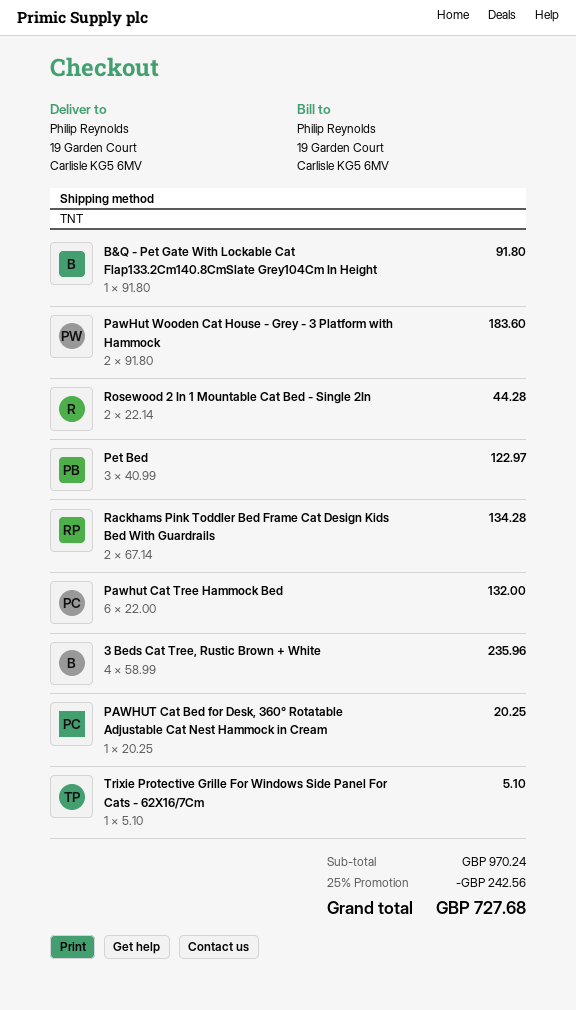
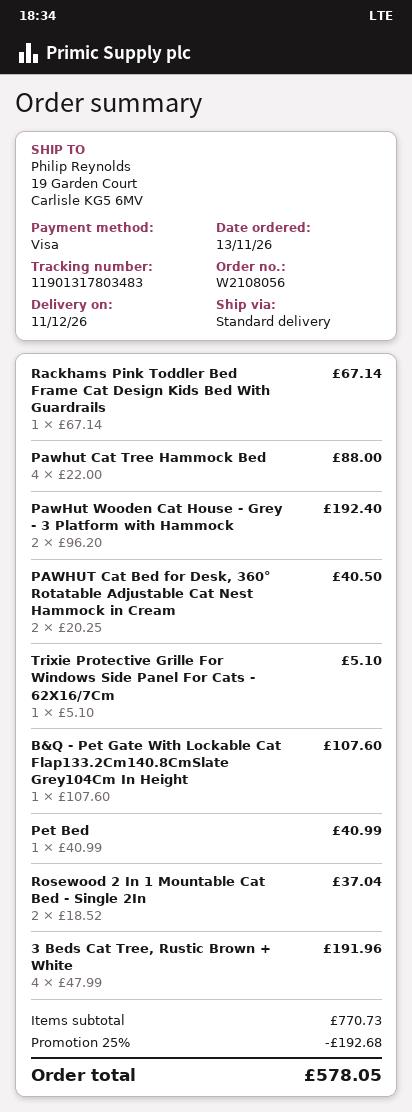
shipping method: TNT -> standard
B&Q - Pet Gate With Lockable Cat Flap133.2Cm140.8CmSlate Grey104Cm In Height: 1 x 91.80 = 91.80 -> 1 x 107.60 = 107.60
PawHut Wooden Cat House - Grey - 3 Platform with Hammock: 2 x 91.80 = 183.60 -> 2 x 96.20 = 192.40
Rosewood 2 In 1 Mountable Cat Bed - Single 2In: 2 x 22.14 = 44.28 -> 2 x 18.52 = 37.04
Pet Bed: 3 x 40.99 = 122.97 -> 1 x 40.99 = 40.99
Rackhams Pink Toddler Bed Frame Cat Design Kids Bed With Guardrails: 2 x 67.14 = 134.28 -> 1 x 67.14 = 67.14
Pawhut Cat Tree Hammock Bed: 6 x 22.00 = 132.00 -> 4 x 22.00 = 88.00
3 Beds Cat Tree, Rustic Brown + White: 4 x 58.99 = 235.96 -> 4 x 47.99 = 191.96
PAWHUT Cat Bed for Desk, 360° Rotatable Adjustable Cat Nest Hammock in Cream: 1 x 20.25 = 20.25 -> 2 x 20.25 = 40.50
subtotal: 970.24 -> 770.73
discount: 25% = 242.56 -> 25% = 192.68
total: 727.68 -> 578.05

